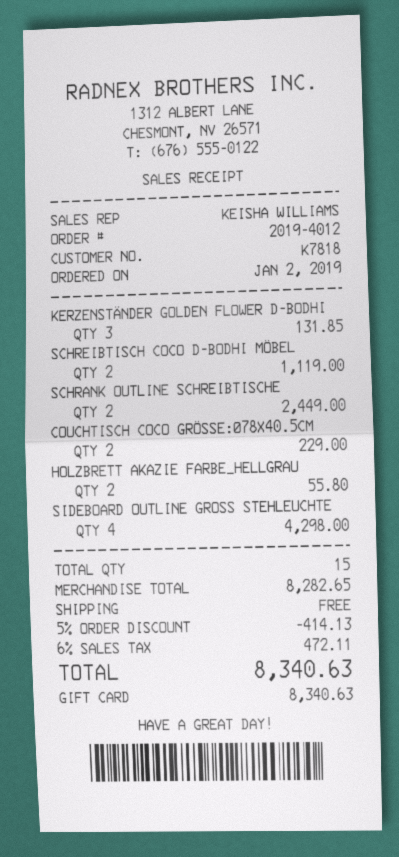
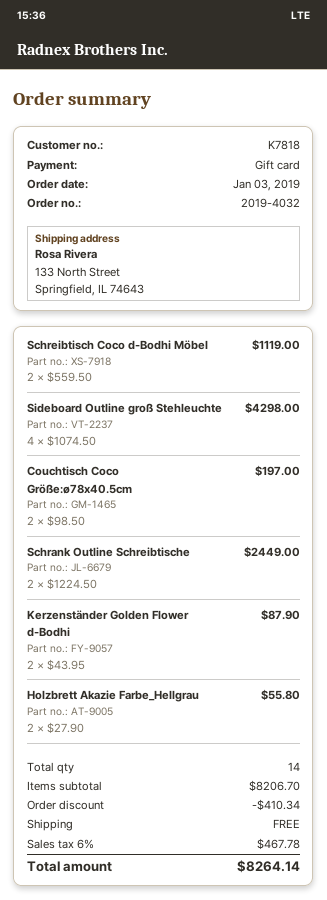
order number: 2019-4012 -> 2019-4032
order date: 2019-01-02 -> 2019-01-03
KERZENSTÄNDER GOLDEN FLOWER D-BODHI: 3 for 131.85 -> 2 for 87.90
COUCHTISCH COCO GRÖSSE:Ø78X40.5CM: 2 for 229.00 -> 2 for 197.00
total quantity: 15 -> 14
subtotal: 8282.65 -> 8206.70
discount: 414.13 -> 410.34
tax: 6% = 472.11 -> 6% = 467.78
total: 8340.63 -> 8264.14

